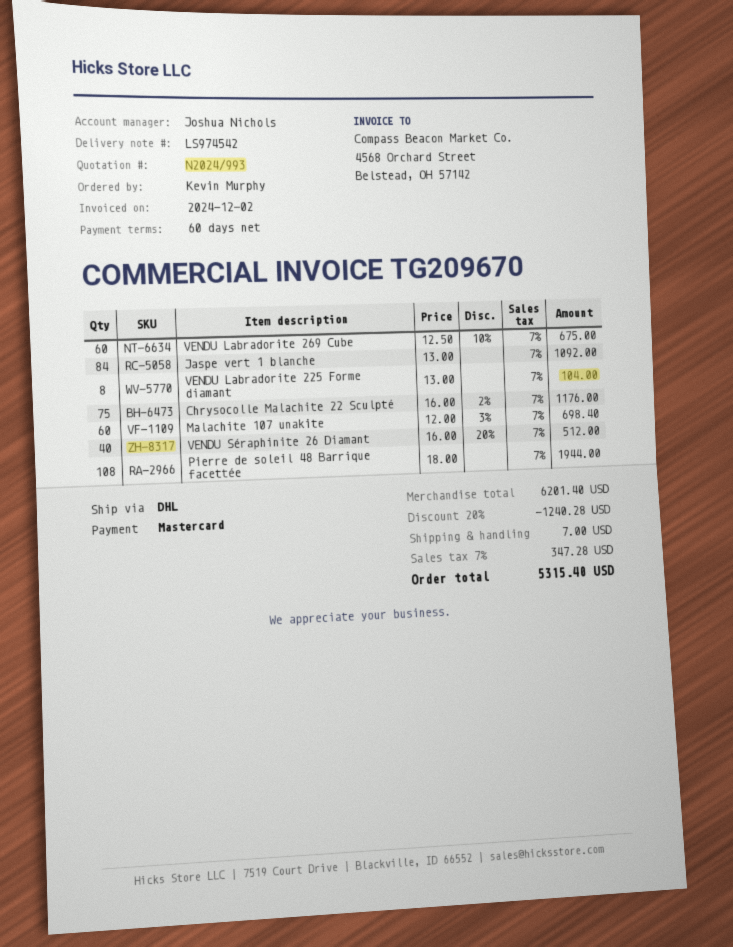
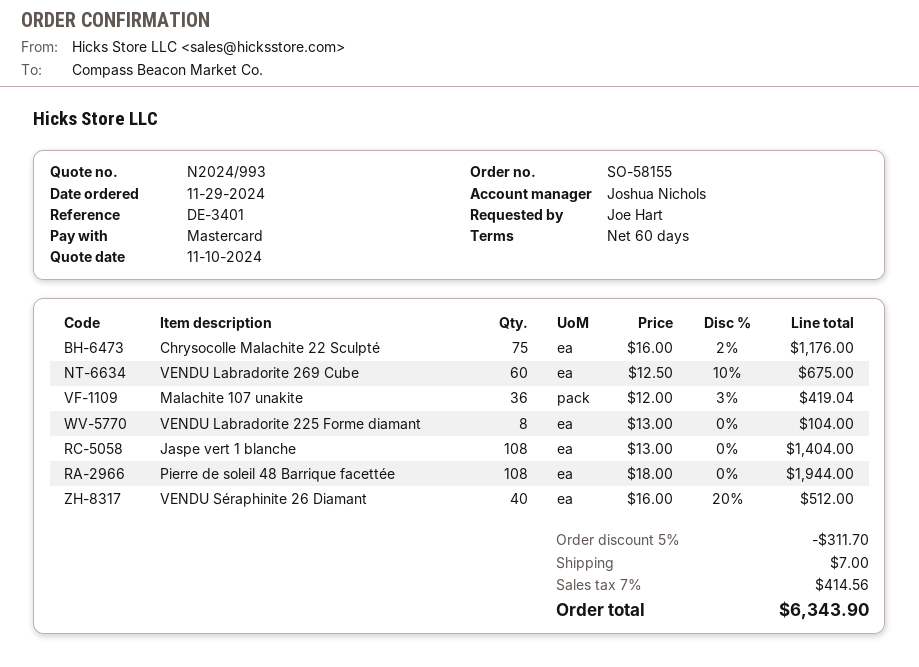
ordered by: Kevin Murphy -> Joe Hart
Jaspe vert 1 blanche: 84 x 13.00 = 1092.00 -> 108 x 13.00 = 1404.00
Malachite 107 unakite: 60 x 12.00 - 3% = 698.40 -> 36 x 12.00 - 3% = 419.04
discount: 20% = 1240.28 -> 5% = 311.70
tax: 7% = 347.28 -> 7% = 414.56
total: 5315.40 -> 6343.90

